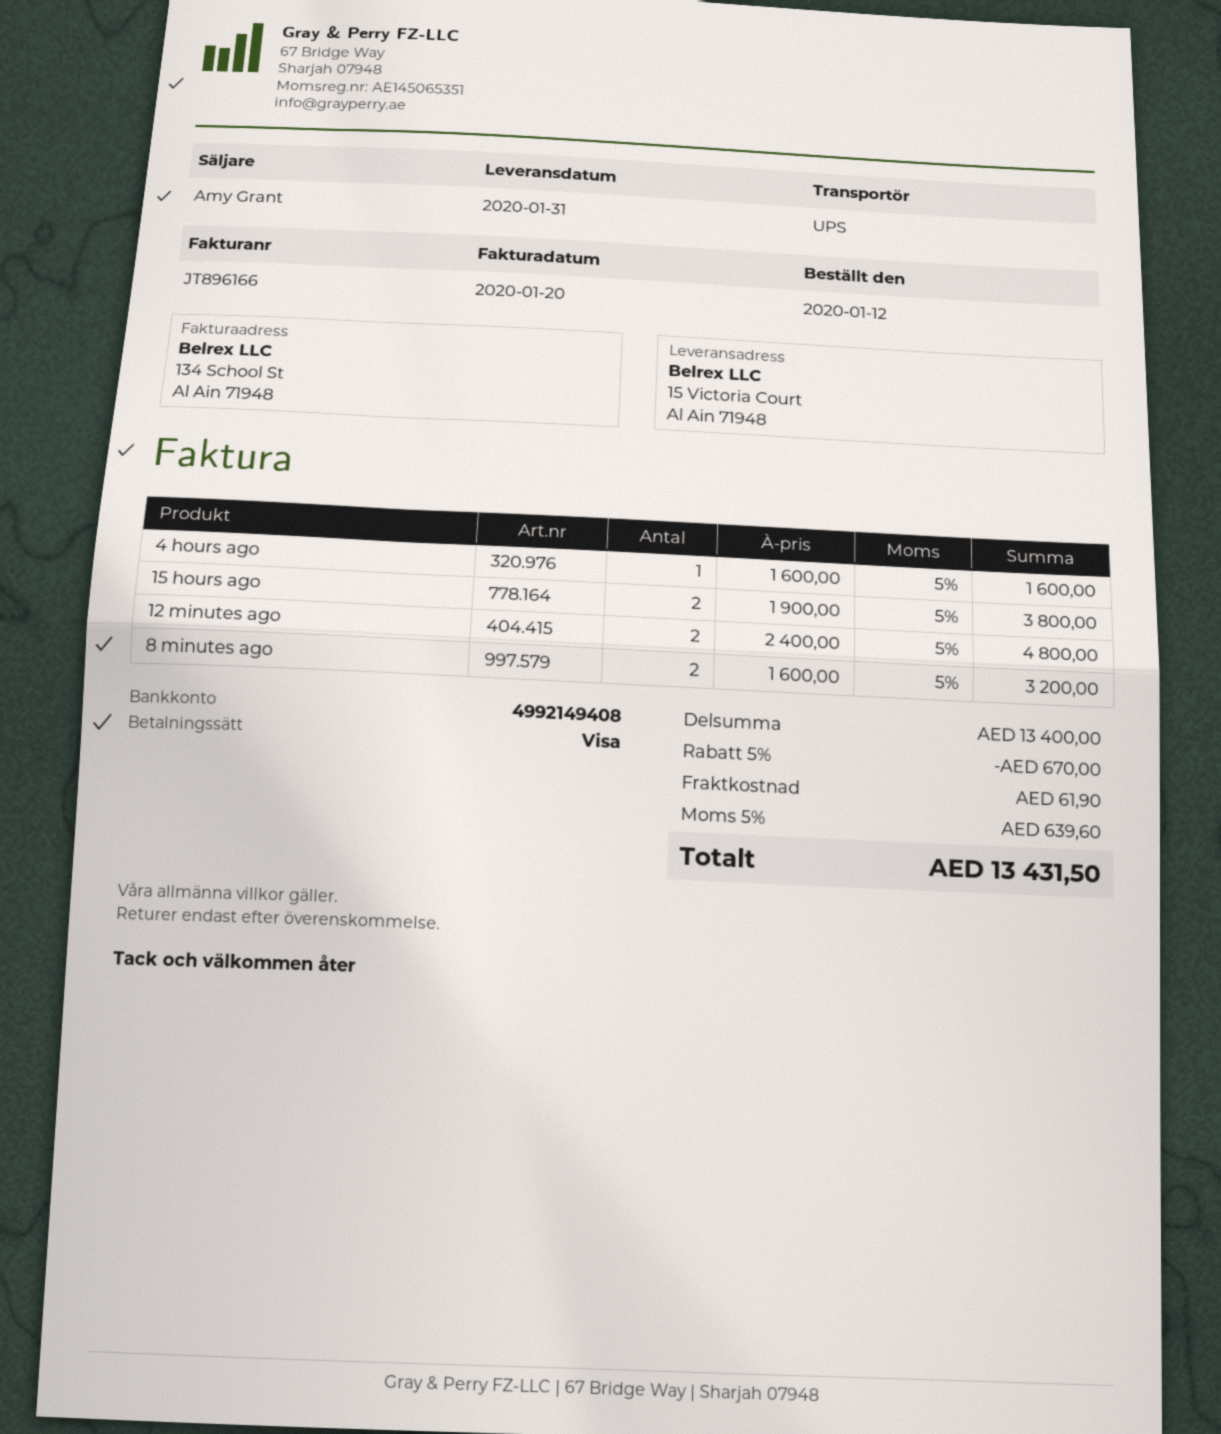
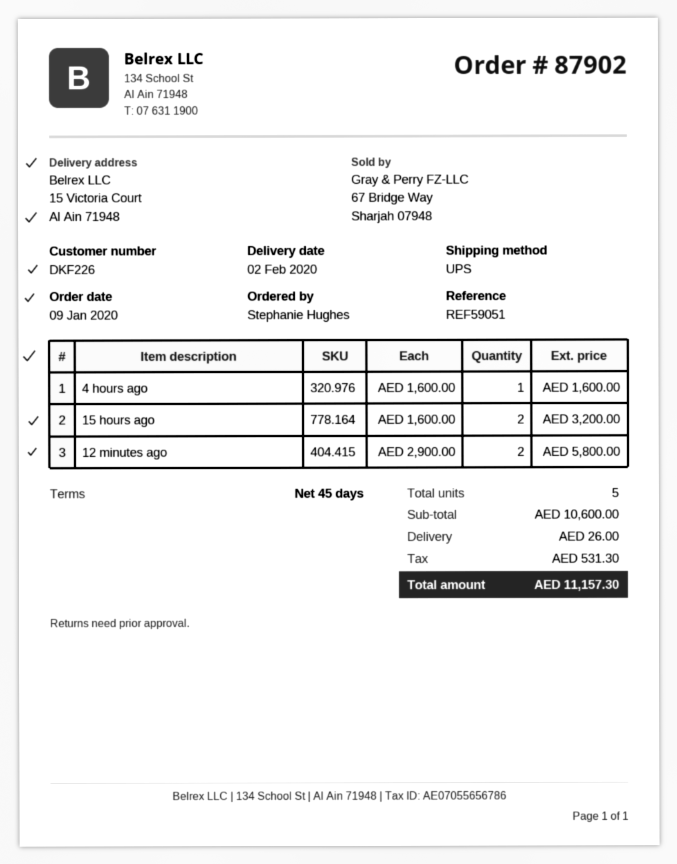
order date: 2020-01-12 -> 2020-01-09
delivery date: 2020-01-31 -> 2020-02-02
15 hours ago: 2 x 1900.00 = 3800.00 -> 2 x 1600.00 = 3200.00
12 minutes ago: 2 x 2400.00 = 4800.00 -> 2 x 2900.00 = 5800.00
8 minutes ago: 2 x 1600.00 = 3200.00 -> none
subtotal: 13400.00 -> 10600.00
discount: 5% = 670.00 -> none
shipping: 61.90 -> 26.00
tax: 639.60 -> 531.30
total: 13431.50 -> 11157.30

